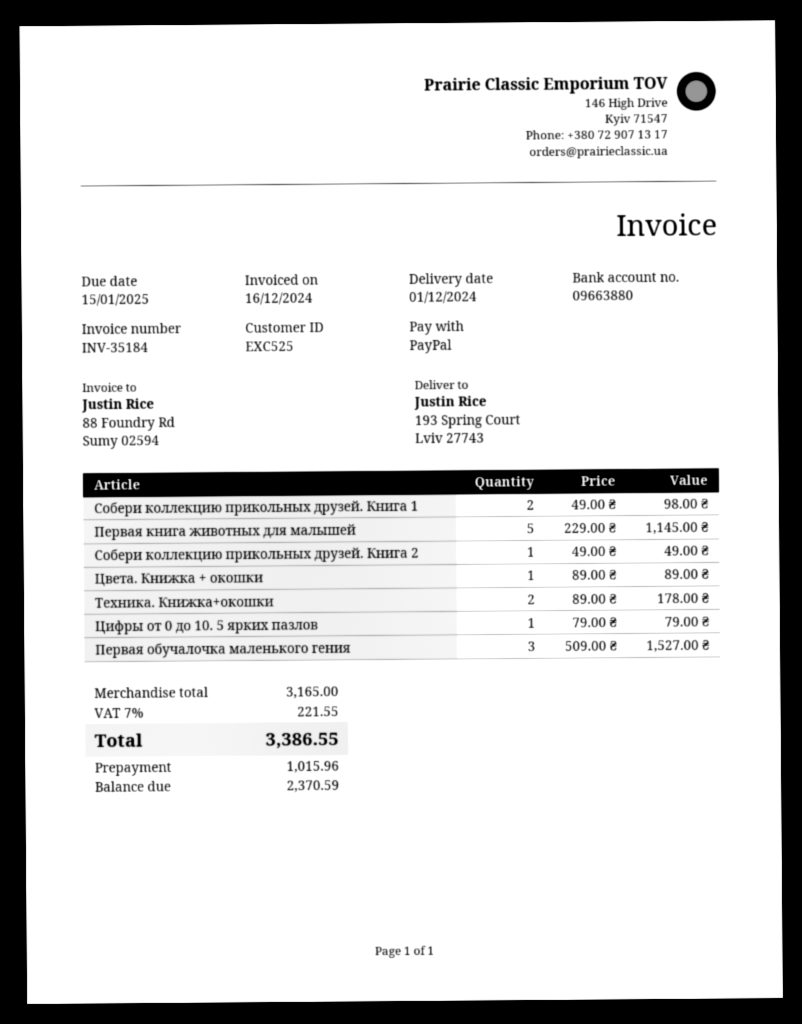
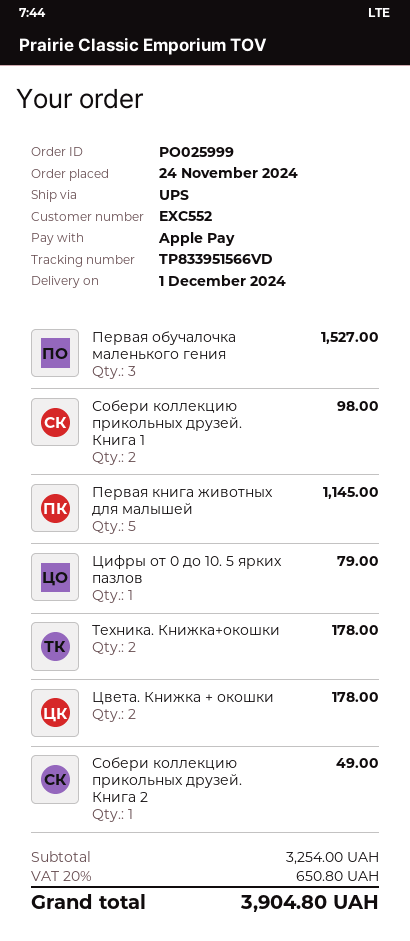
customer number: EXC525 -> EXC552
payment method: PayPal -> Apple Pay
Цвета. Книжка + окошки: 1 for 89.00 -> 2 for 178.00
subtotal: 3165.00 -> 3254.00
tax: 7% = 221.55 -> 20% = 650.80
total: 3386.55 -> 3904.80

